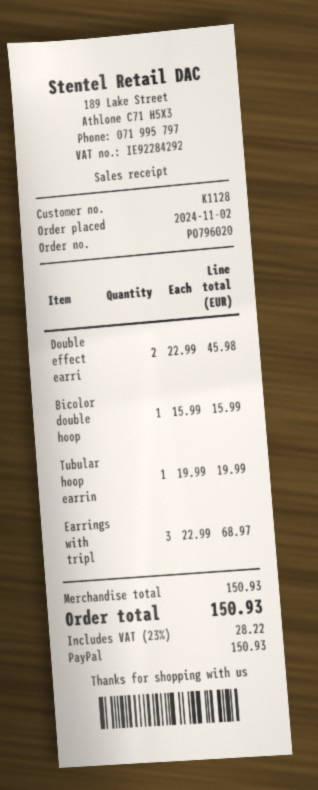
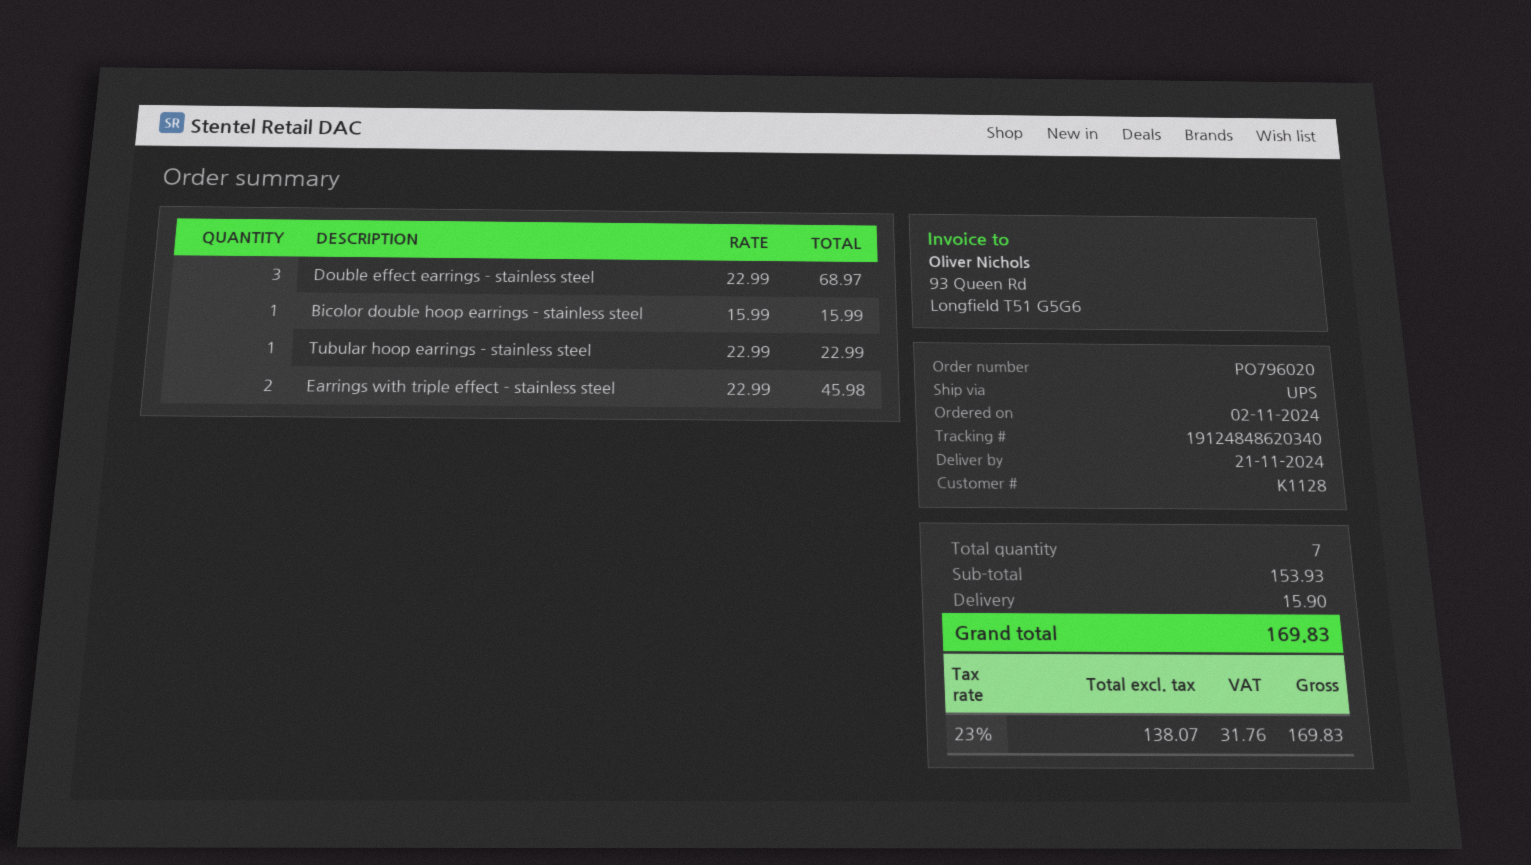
Double effect earri: 2 x 22.99 = 45.98 -> 3 x 22.99 = 68.97
Tubular hoop earrin: 1 x 19.99 = 19.99 -> 1 x 22.99 = 22.99
Earrings with tripl: 3 x 22.99 = 68.97 -> 2 x 22.99 = 45.98
subtotal: 150.93 -> 153.93
shipping: none -> 15.90
tax: 23% = 28.22 -> 23% = 31.76
total: 150.93 -> 169.83

